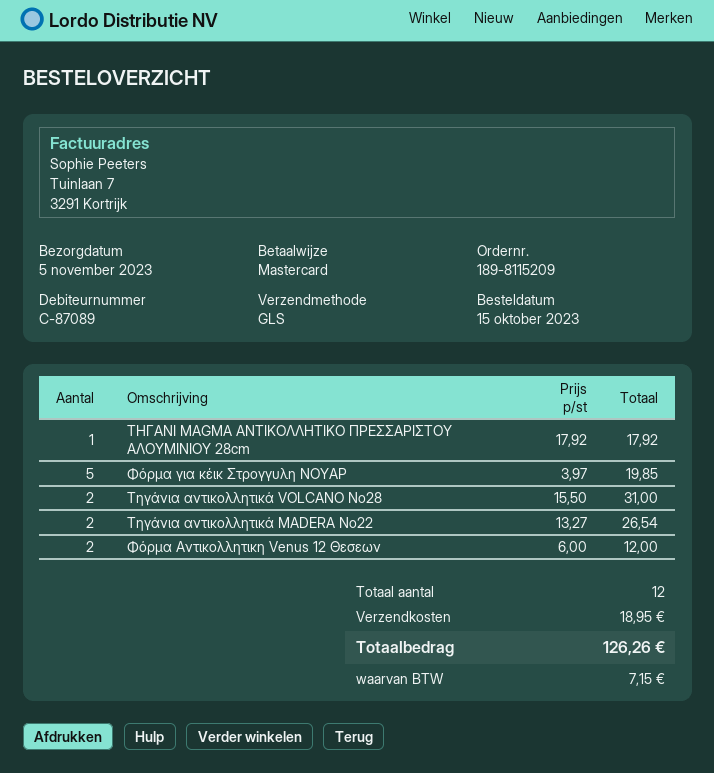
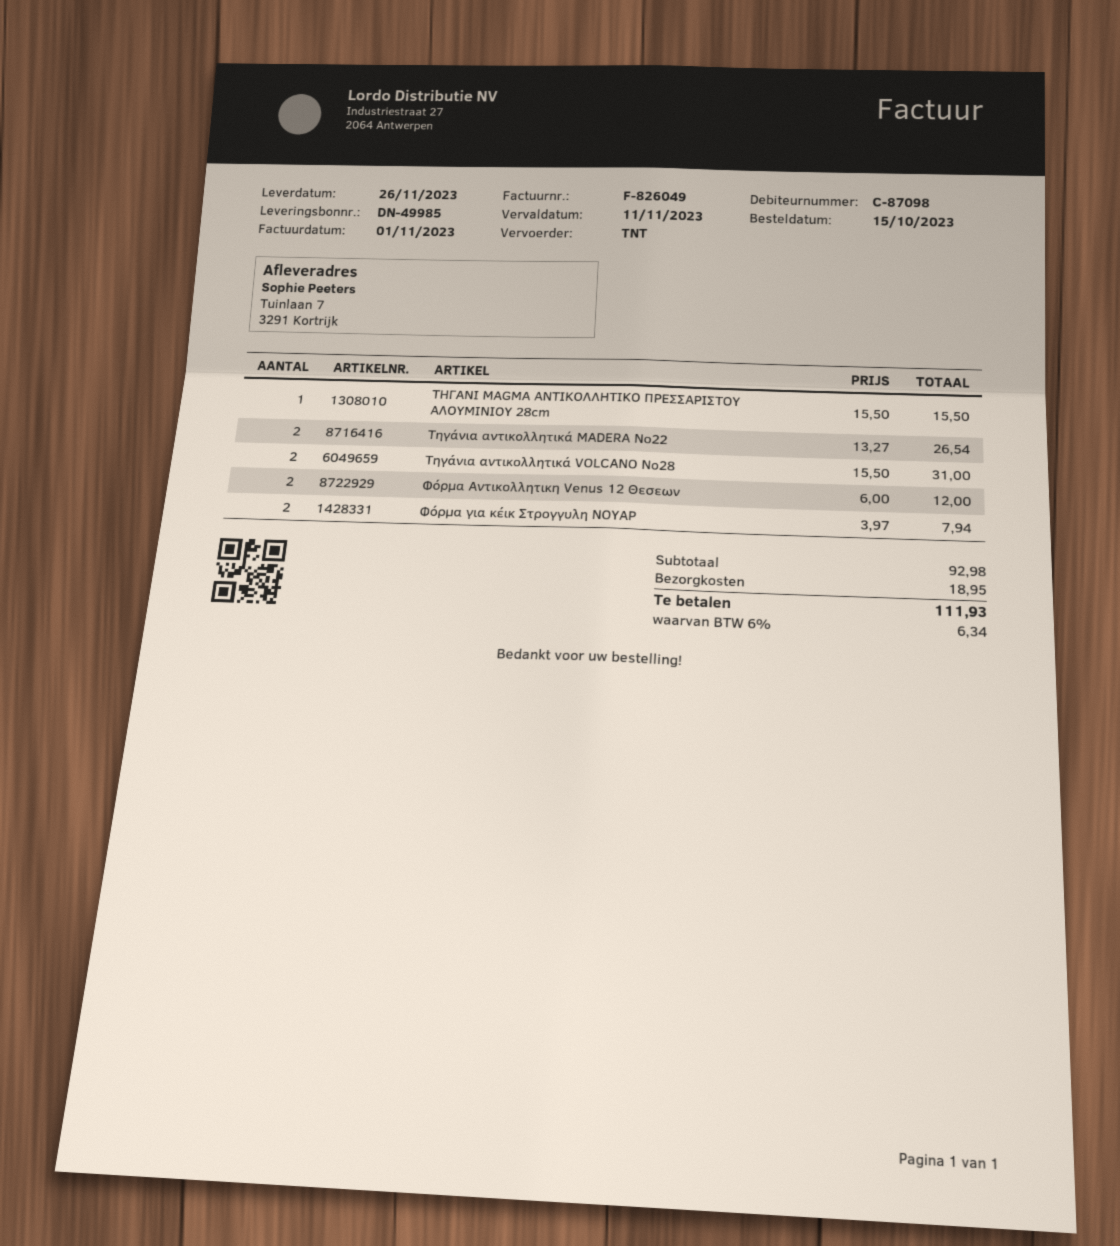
delivery date: 2023-11-05 -> 2023-11-26
customer number: C-87089 -> C-87098
shipping method: GLS -> TNT
ΤΗΓΑΝΙ MAGMA ΑΝΤΙΚΟΛΛΗΤΙΚΟ ΠΡΕΣΣΑΡΙΣΤΟΥ ΑΛΟΥΜΙΝΙΟΥ 28cm: 1 x 17.92 = 17.92 -> 1 x 15.50 = 15.50
Φόρμα για κέικ Στρογγυλη ΝΟΥΑΡ: 5 x 3.97 = 19.85 -> 2 x 3.97 = 7.94
tax: 7.15 -> 6.34
total: 126.26 -> 111.93

